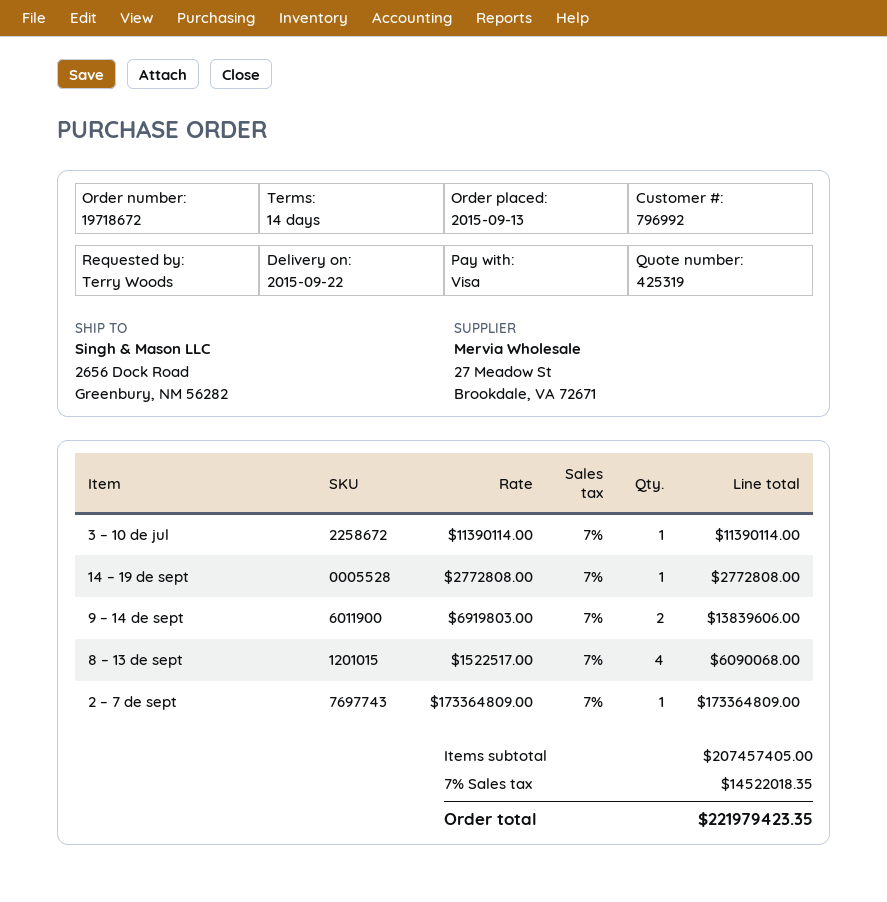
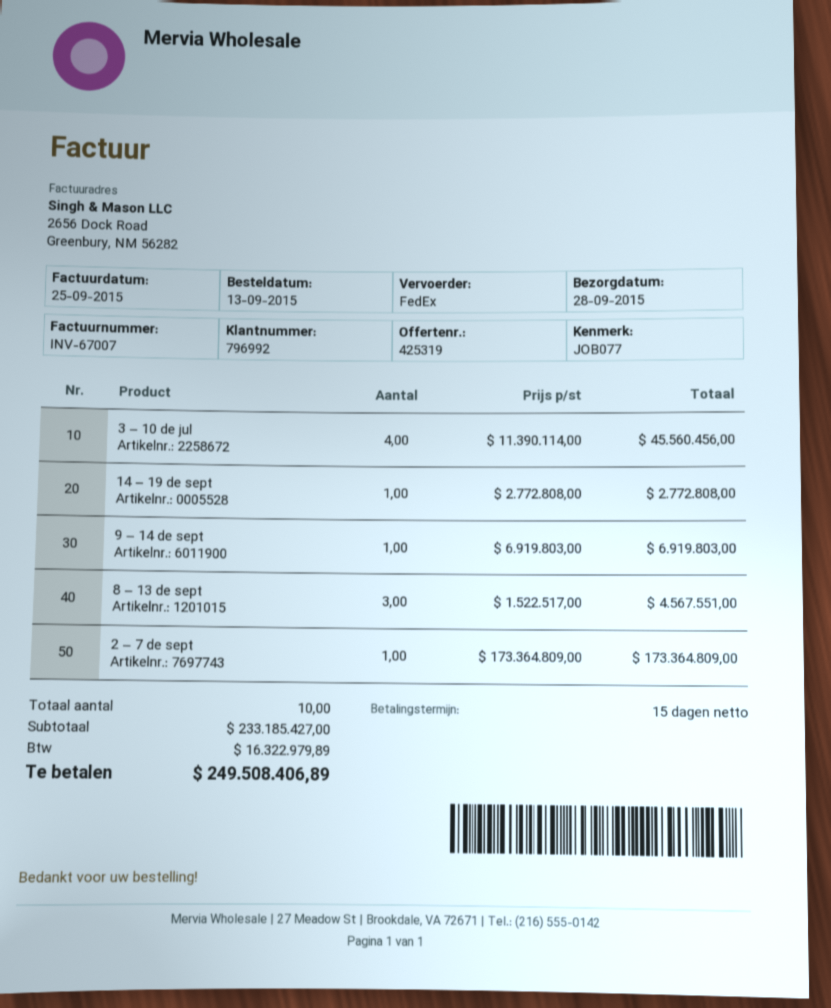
delivery date: 2015-09-22 -> 2015-09-28
payment terms: 14 days -> 15 days
3 – 10 de jul: 1 x 11390114.00 = 11390114.00 -> 4 x 11390114.00 = 45560456.00
9 – 14 de sept: 2 x 6919803.00 = 13839606.00 -> 1 x 6919803.00 = 6919803.00
8 – 13 de sept: 4 x 1522517.00 = 6090068.00 -> 3 x 1522517.00 = 4567551.00
subtotal: 207457405.00 -> 233185427.00
tax: 14522018.35 -> 16322979.89
total: 221979423.35 -> 249508406.89

